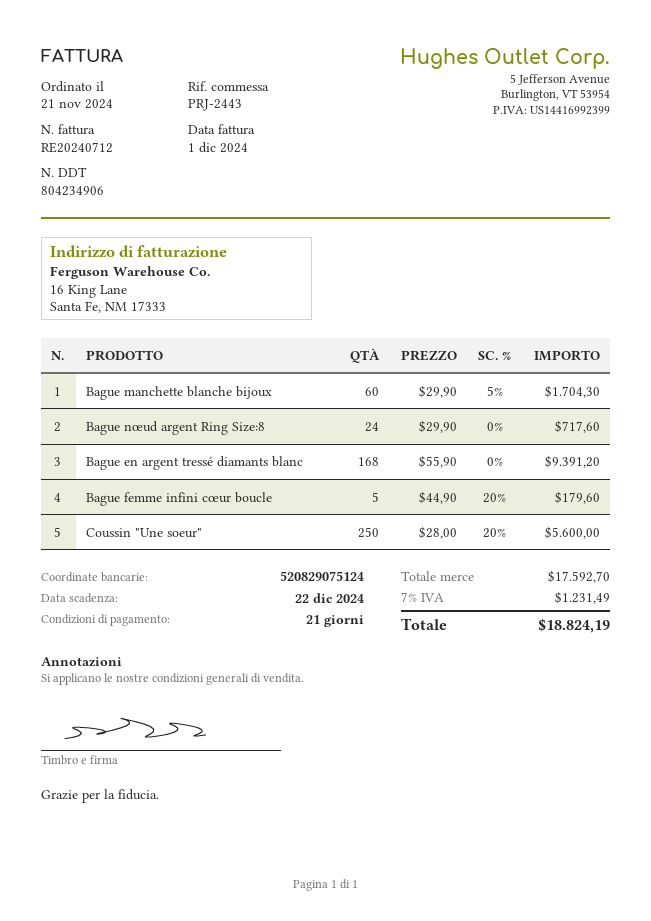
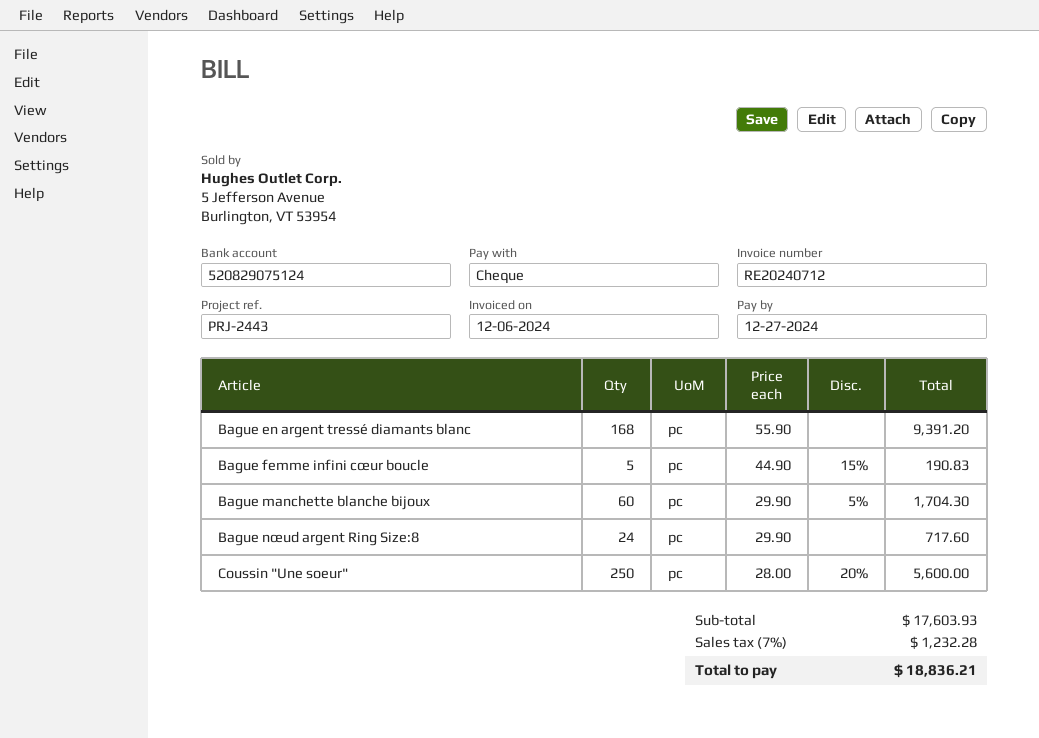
invoice date: 2024-12-01 -> 2024-12-06
due date: 2024-12-22 -> 2024-12-27
Bague femme infini cœur boucle: 5 x 44.90 - 20% = 179.60 -> 5 x 44.90 - 15% = 190.83
subtotal: 17592.70 -> 17603.93
tax: 7% = 1231.49 -> 7% = 1232.28
total: 18824.19 -> 18836.21

